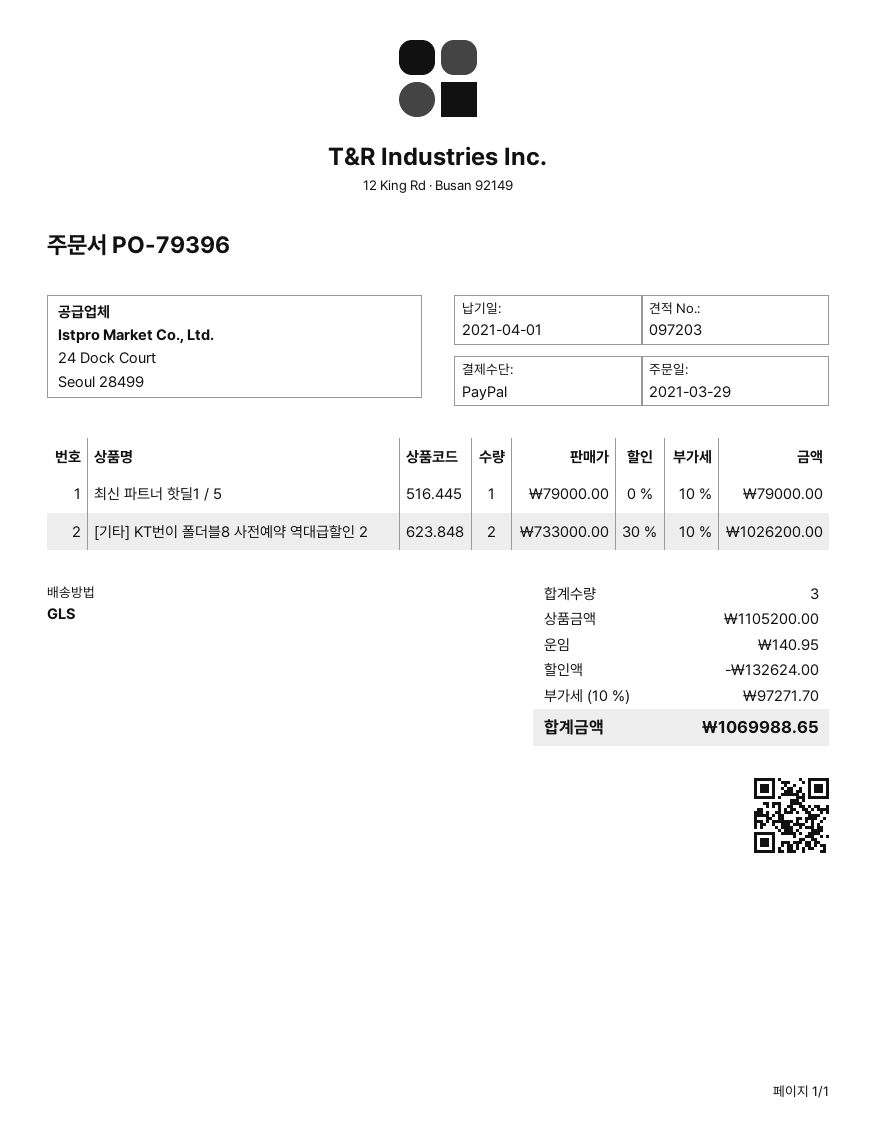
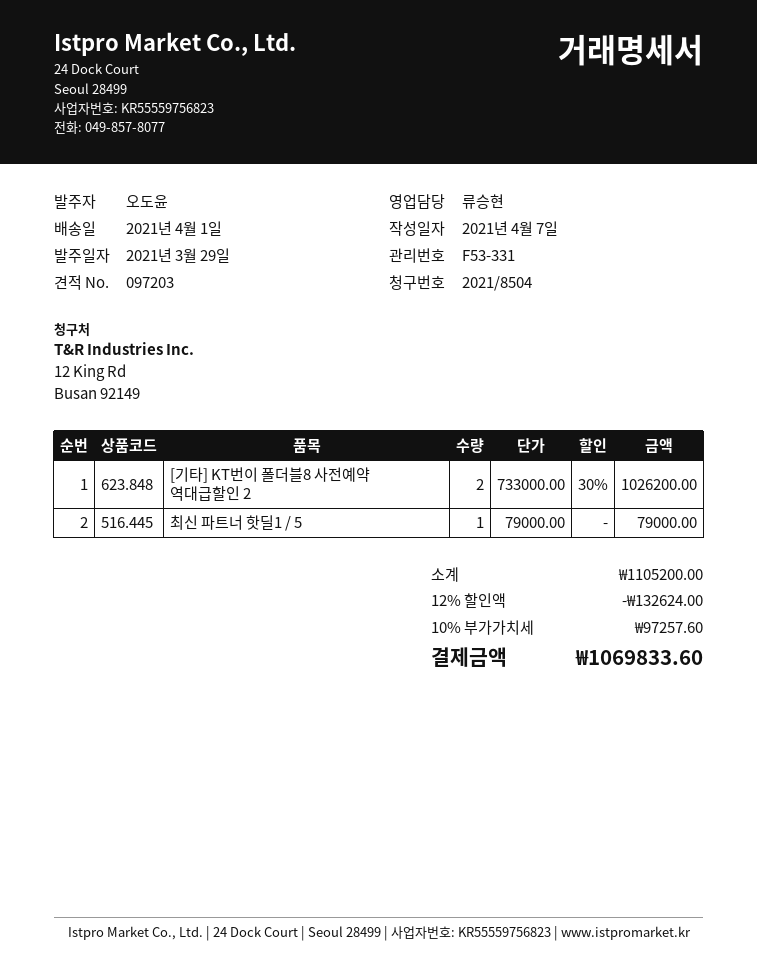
shipping: 140.95 -> none
tax: 10% = 97271.70 -> 10% = 97257.60
total: 1069988.65 -> 1069833.60

